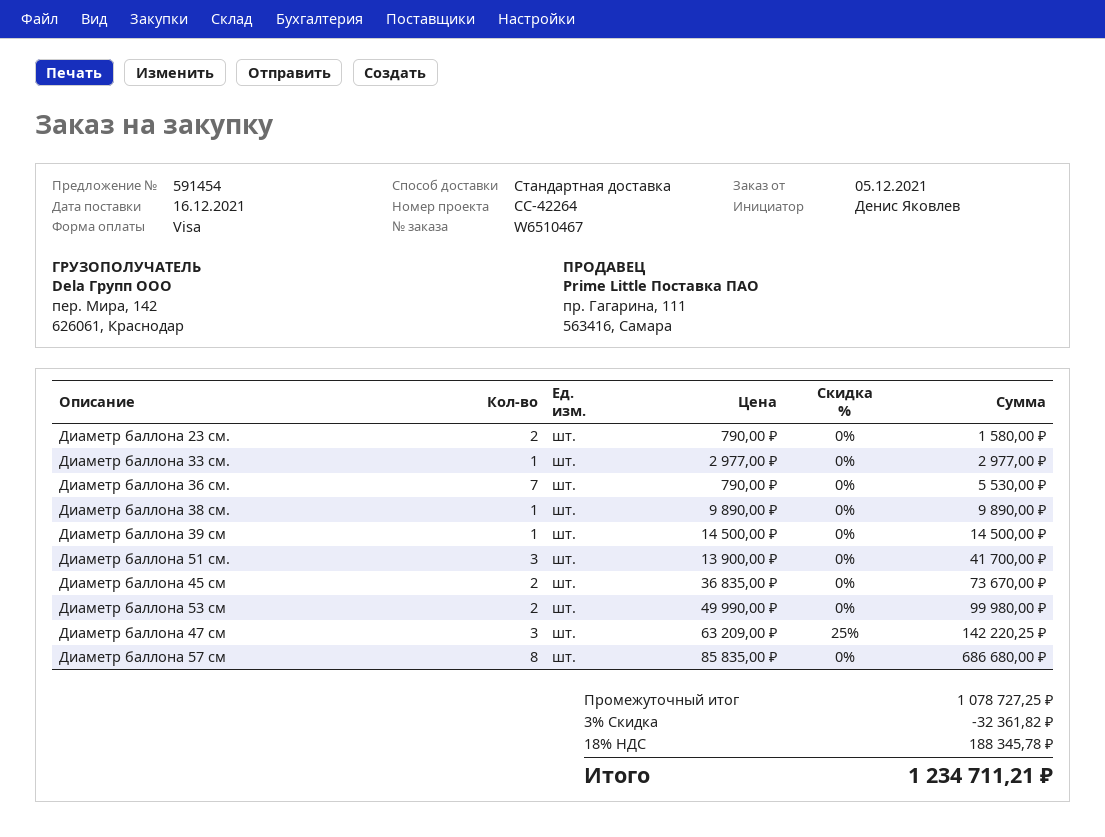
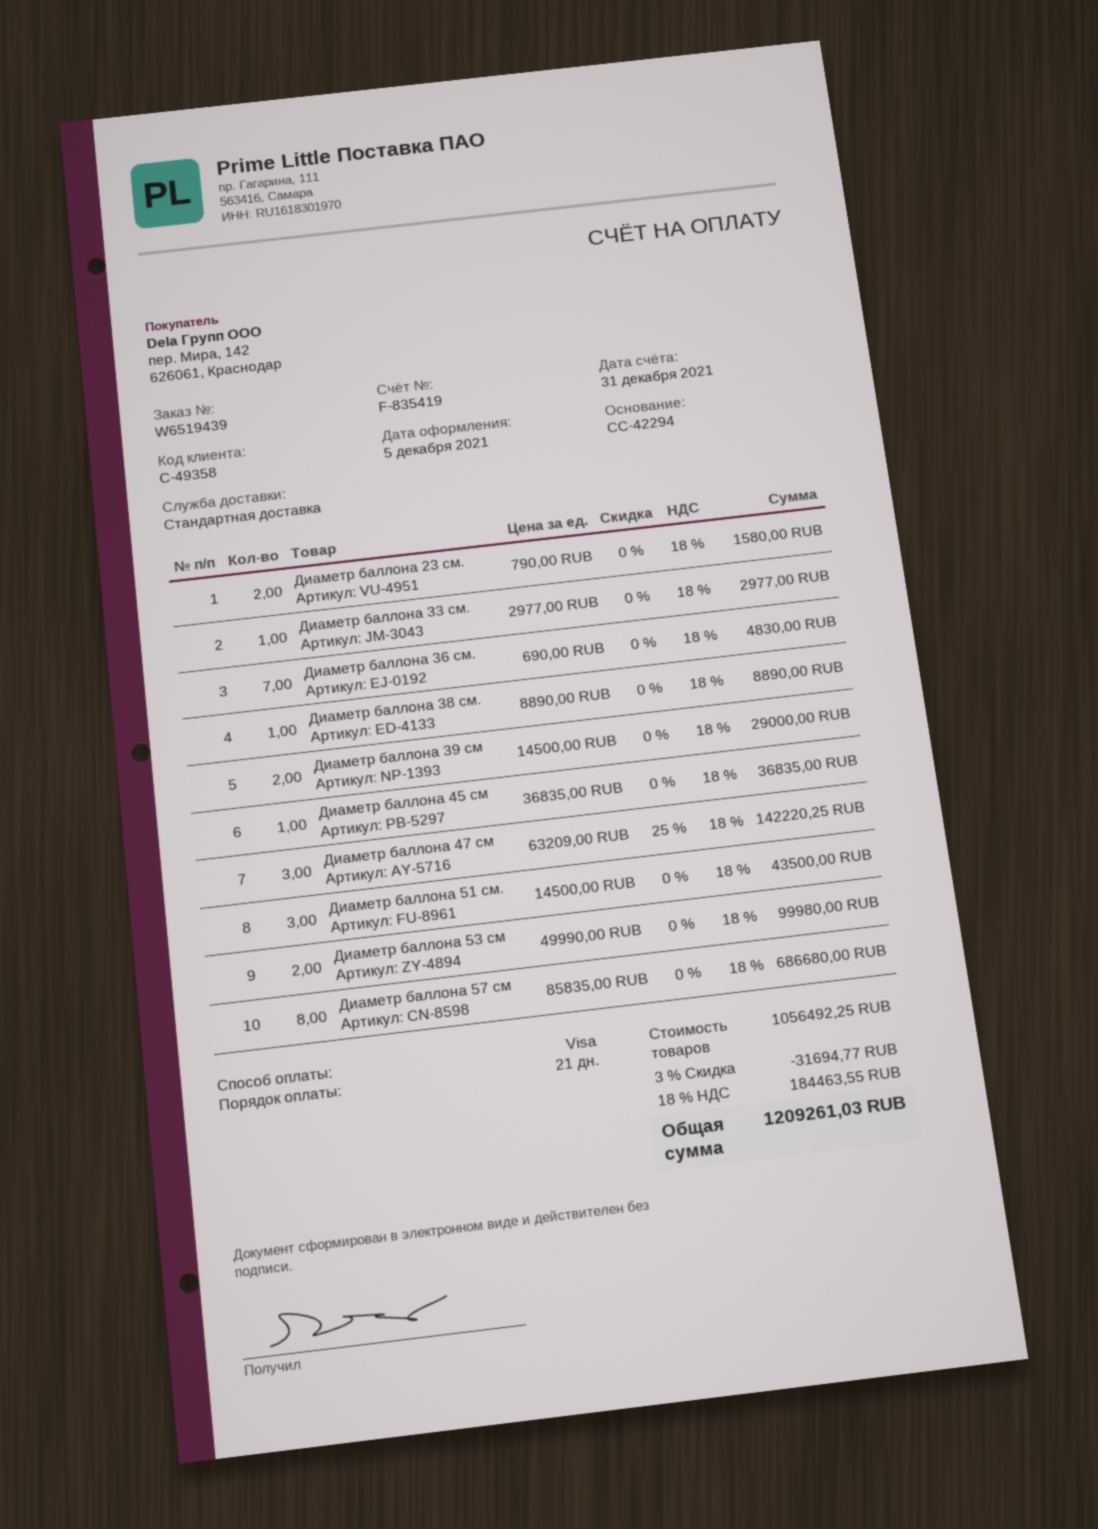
order number: W6510467 -> W6519439
reference: CC-42264 -> CC-42294
Диаметр баллона 36 см.: 7 x 790.00 = 5530.00 -> 7 x 690.00 = 4830.00
Диаметр баллона 38 см.: 1 x 9890.00 = 9890.00 -> 1 x 8890.00 = 8890.00
Диаметр баллона 39 см: 1 x 14500.00 = 14500.00 -> 2 x 14500.00 = 29000.00
Диаметр баллона 51 см.: 3 x 13900.00 = 41700.00 -> 3 x 14500.00 = 43500.00
Диаметр баллона 45 см: 2 x 36835.00 = 73670.00 -> 1 x 36835.00 = 36835.00
subtotal: 1078727.25 -> 1056492.25
discount: 3% = 32361.82 -> 3% = 31694.77
tax: 18% = 188345.78 -> 18% = 184463.55
total: 1234711.21 -> 1209261.03

